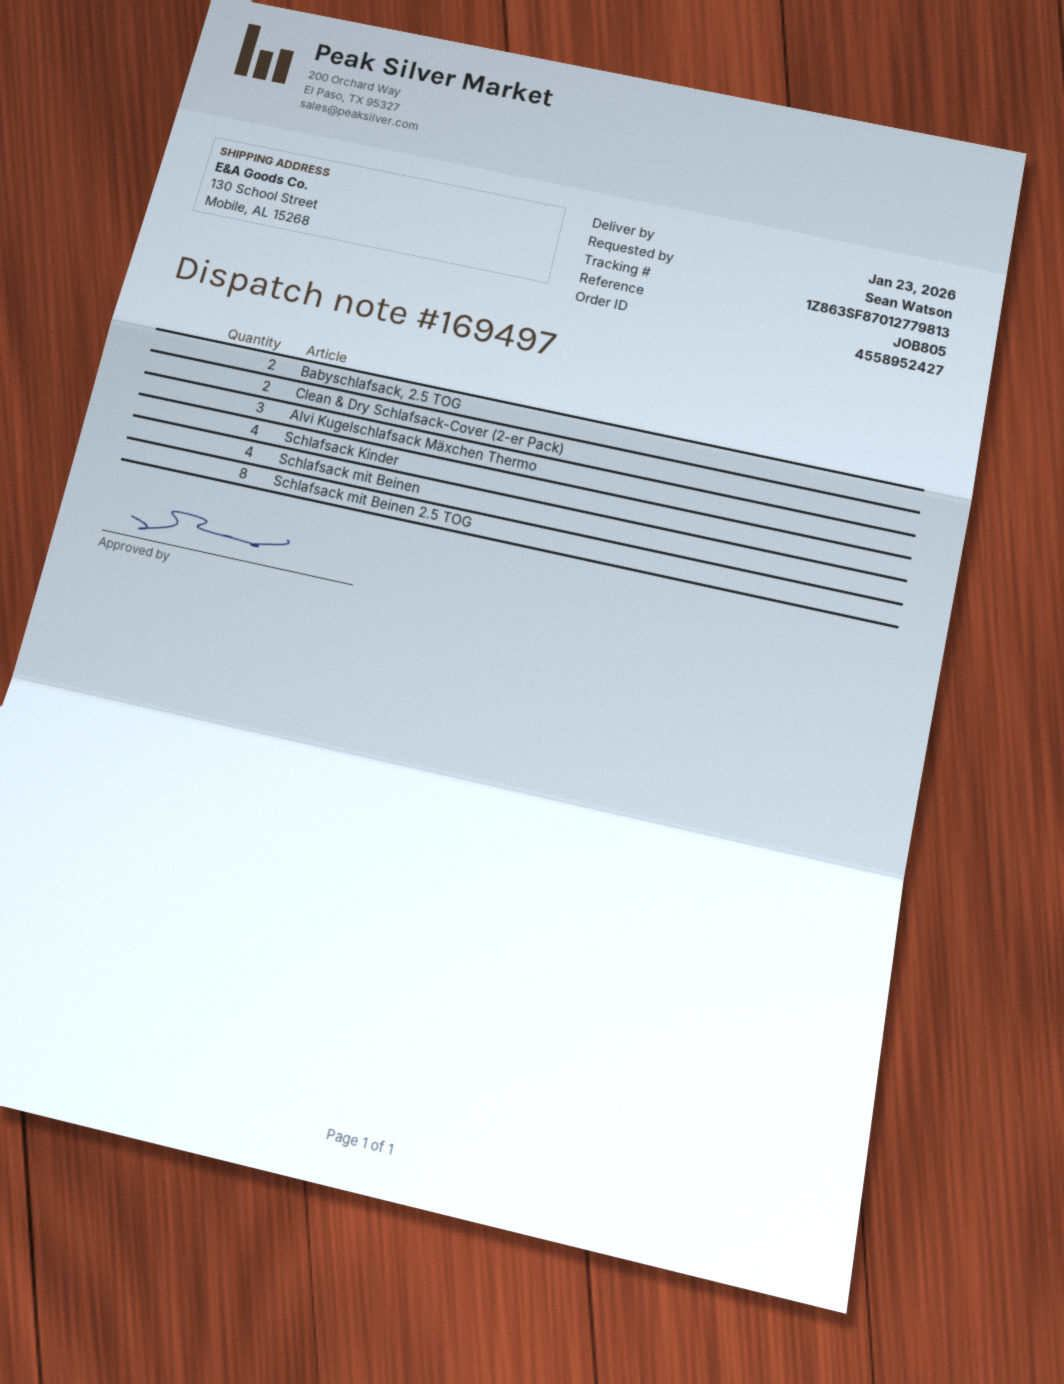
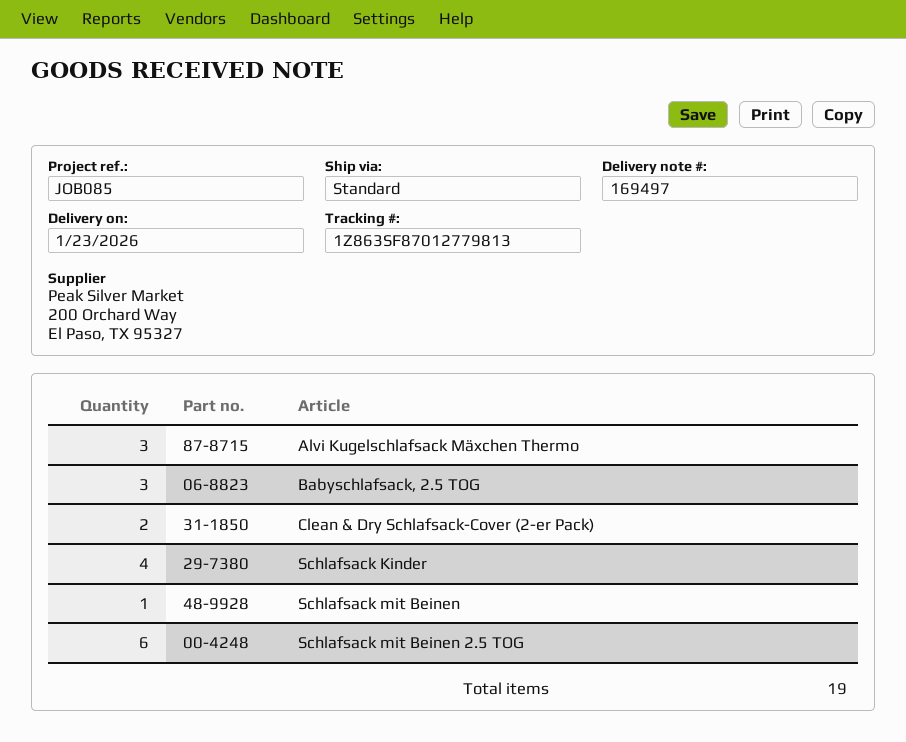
reference: JOB805 -> JOB085
Babyschlafsack, 2.5 TOG: 2 -> 3
Schlafsack mit Beinen: 4 -> 1
Schlafsack mit Beinen 2.5 TOG: 8 -> 6

